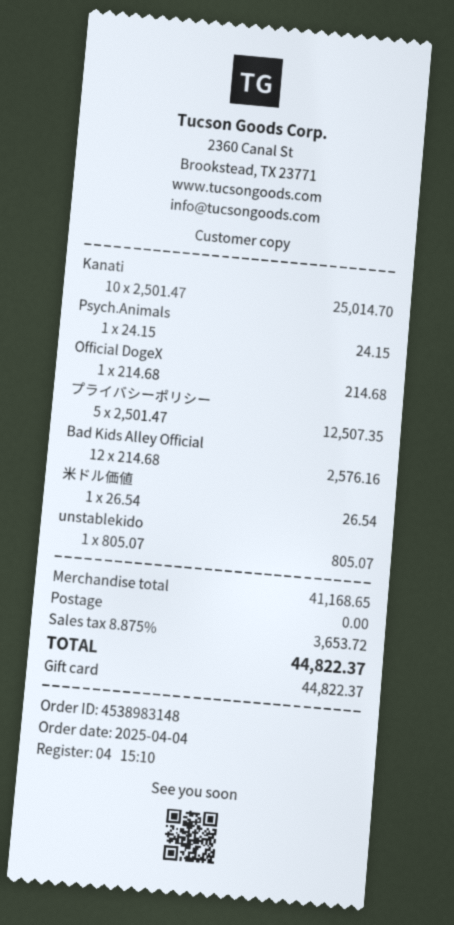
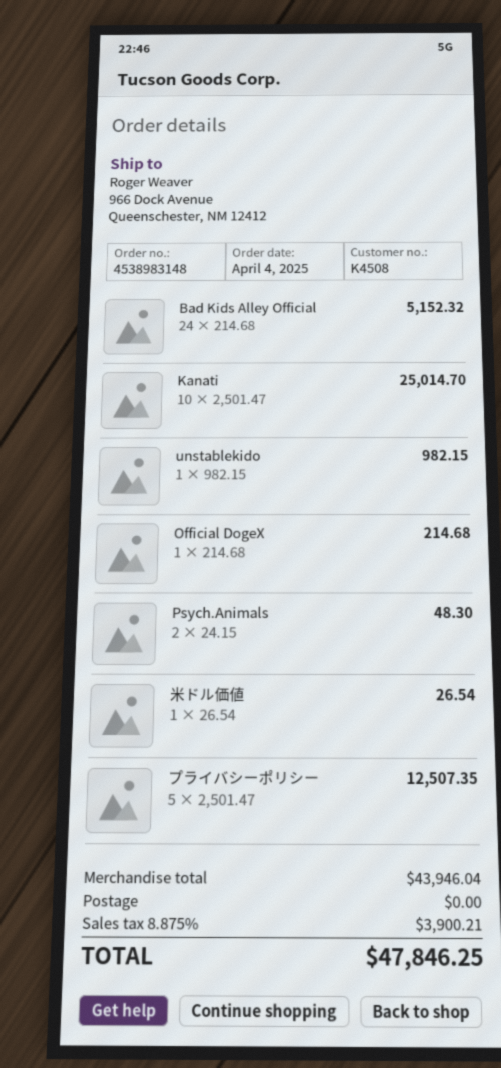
Psych.Animals: 1 x 24.15 = 24.15 -> 2 x 24.15 = 48.30
Bad Kids Alley Official: 12 x 214.68 = 2576.16 -> 24 x 214.68 = 5152.32
unstablekido: 1 x 805.07 = 805.07 -> 1 x 982.15 = 982.15
subtotal: 41168.65 -> 43946.04
tax: 8.875% = 3653.72 -> 8.875% = 3900.21
total: 44822.37 -> 47846.25

